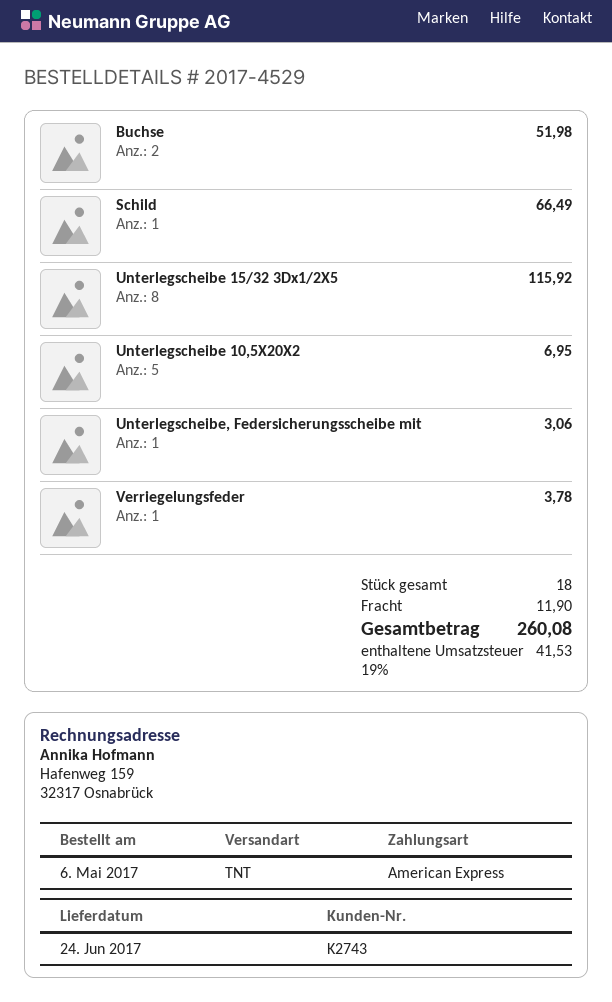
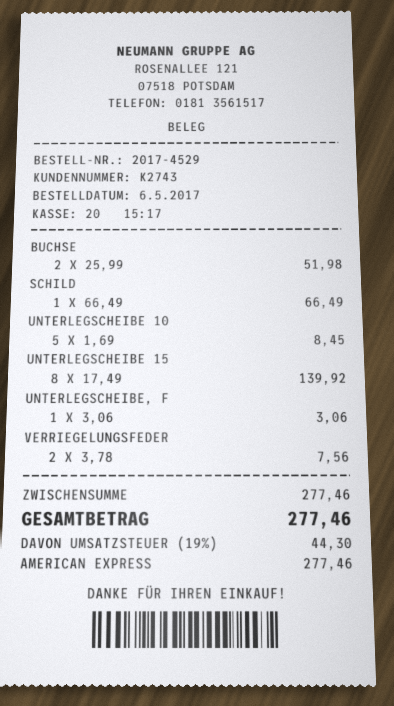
Unterlegscheibe 15/32 3Dx1/2X5: 8 for 115.92 -> 8 for 139.92
Unterlegscheibe 10,5X20X2: 5 for 6.95 -> 5 for 8.45
Verriegelungsfeder: 1 for 3.78 -> 2 for 7.56
shipping: 11.90 -> none
tax: 19% = 41.53 -> 19% = 44.30
total: 260.08 -> 277.46

